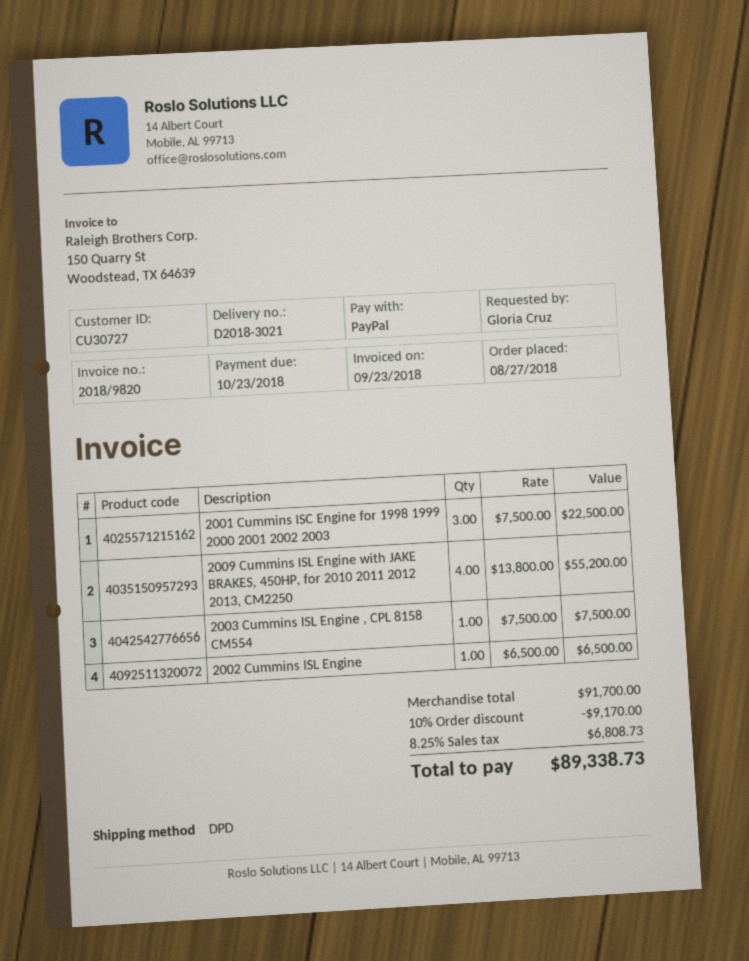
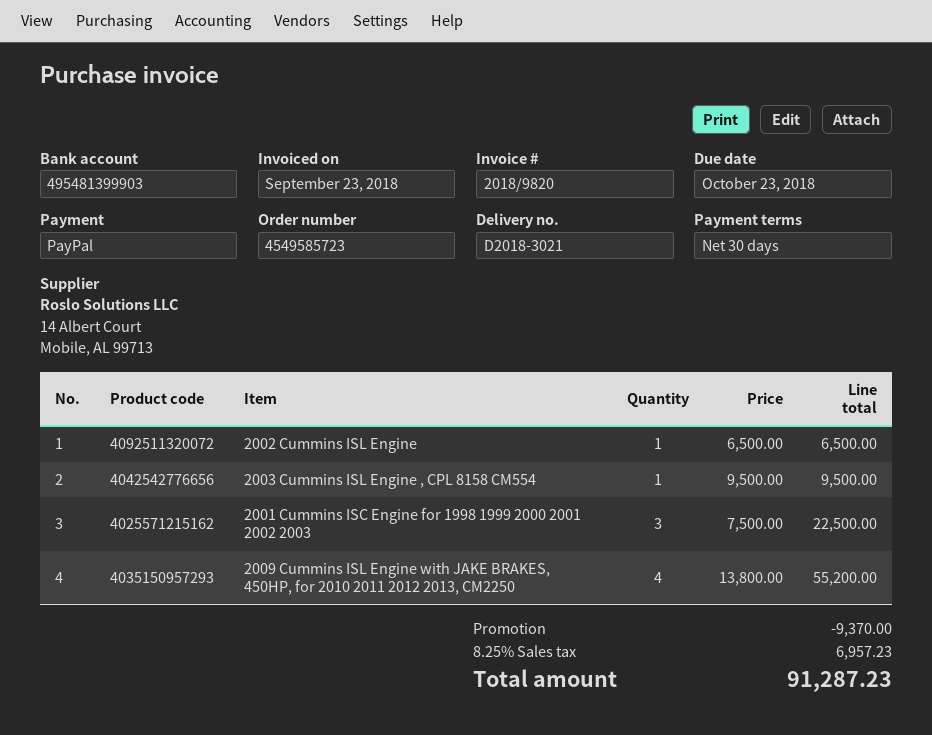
2003 Cummins ISL Engine , CPL 8158 CM554: 1 x 7500.00 = 7500.00 -> 1 x 9500.00 = 9500.00
discount: 9170.00 -> 9370.00
tax: 8.25% = 6808.73 -> 8.25% = 6957.23
total: 89338.73 -> 91287.23

